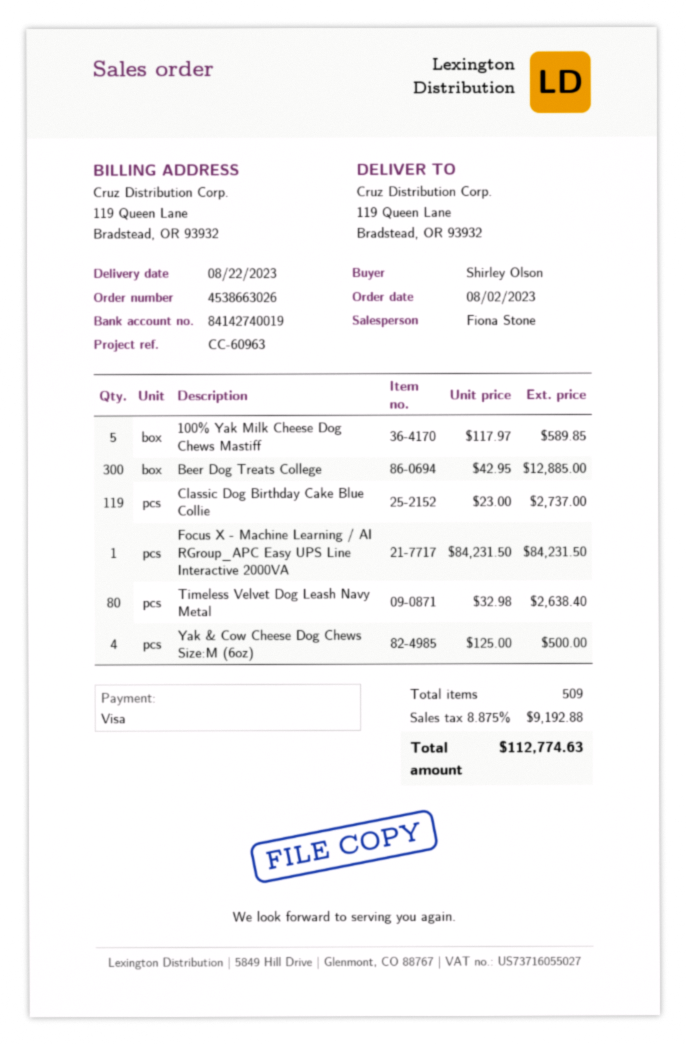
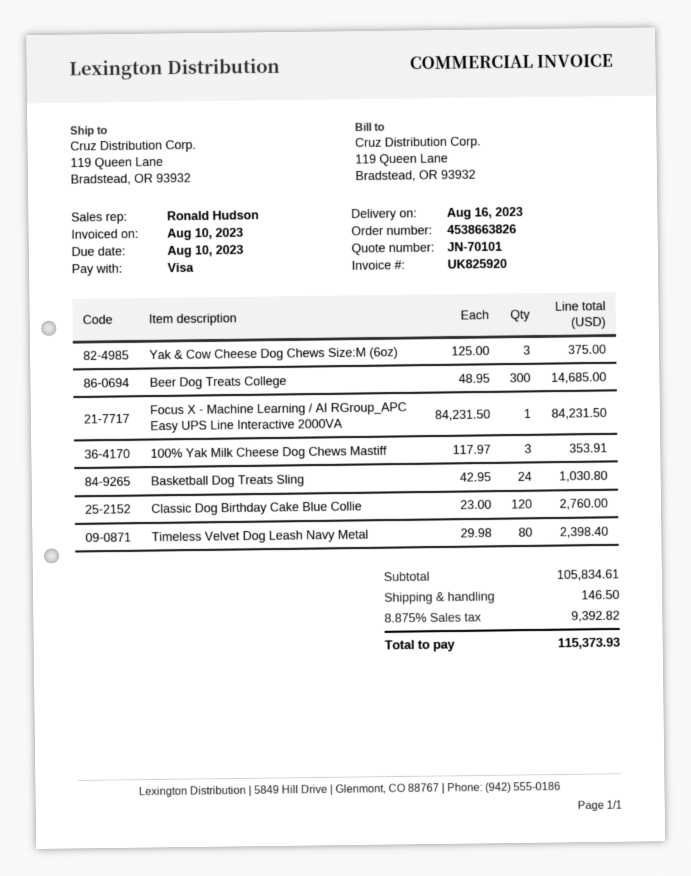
order number: 4538663026 -> 4538663826
delivery date: 2023-08-22 -> 2023-08-16
sales rep: Fiona Stone -> Ronald Hudson
100% Yak Milk Cheese Dog Chews Mastiff: 5 x 117.97 = 589.85 -> 3 x 117.97 = 353.91
Beer Dog Treats College: 300 x 42.95 = 12885.00 -> 300 x 48.95 = 14685.00
Classic Dog Birthday Cake Blue Collie: 119 x 23.00 = 2737.00 -> 120 x 23.00 = 2760.00
Timeless Velvet Dog Leash Navy Metal: 80 x 32.98 = 2638.40 -> 80 x 29.98 = 2398.40
Yak & Cow Cheese Dog Chews Size:M (6oz): 4 x 125.00 = 500.00 -> 3 x 125.00 = 375.00
Basketball Dog Treats Sling: none -> 24 x 42.95 = 1030.80
shipping: none -> 146.50
tax: 8.875% = 9192.88 -> 8.875% = 9392.82
total: 112774.63 -> 115373.93

